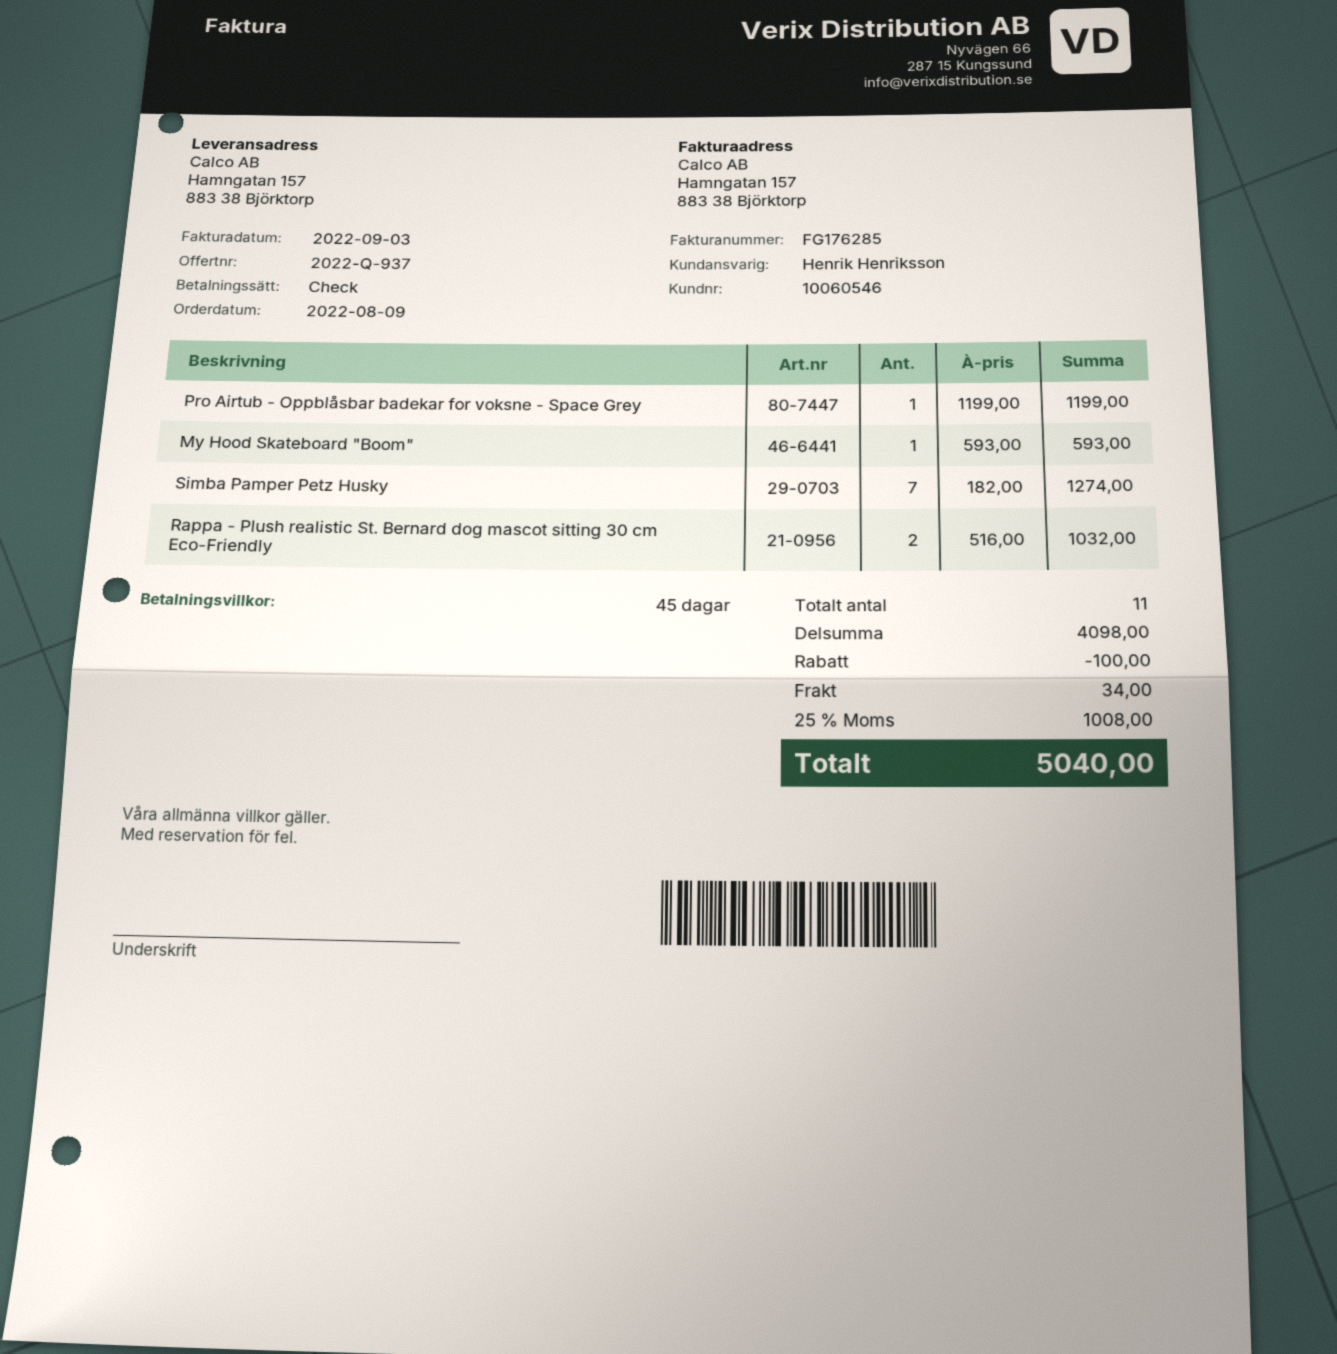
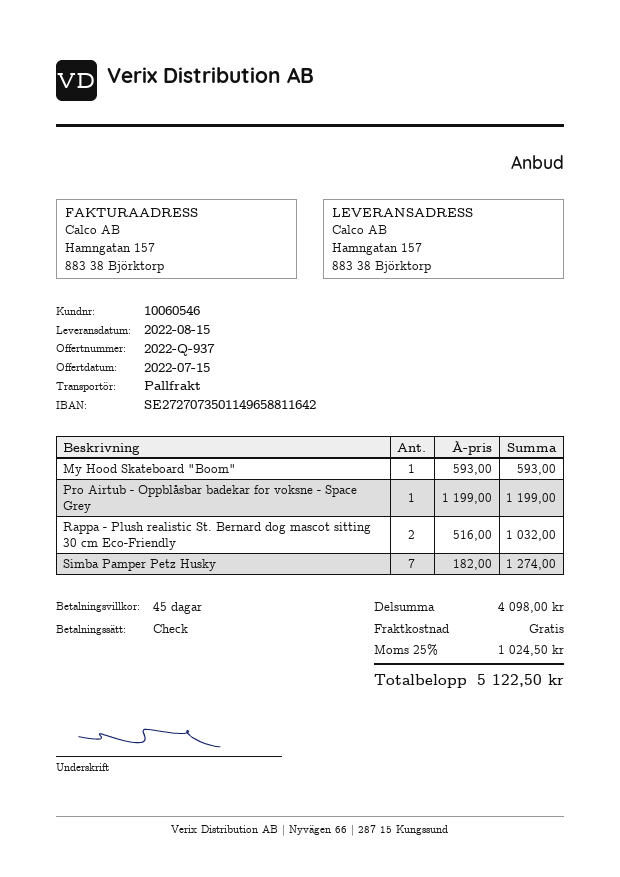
discount: 100.00 -> none
shipping: 34.00 -> 0.00
tax: 25% = 1008.00 -> 25% = 1024.50
total: 5040.00 -> 5122.50

